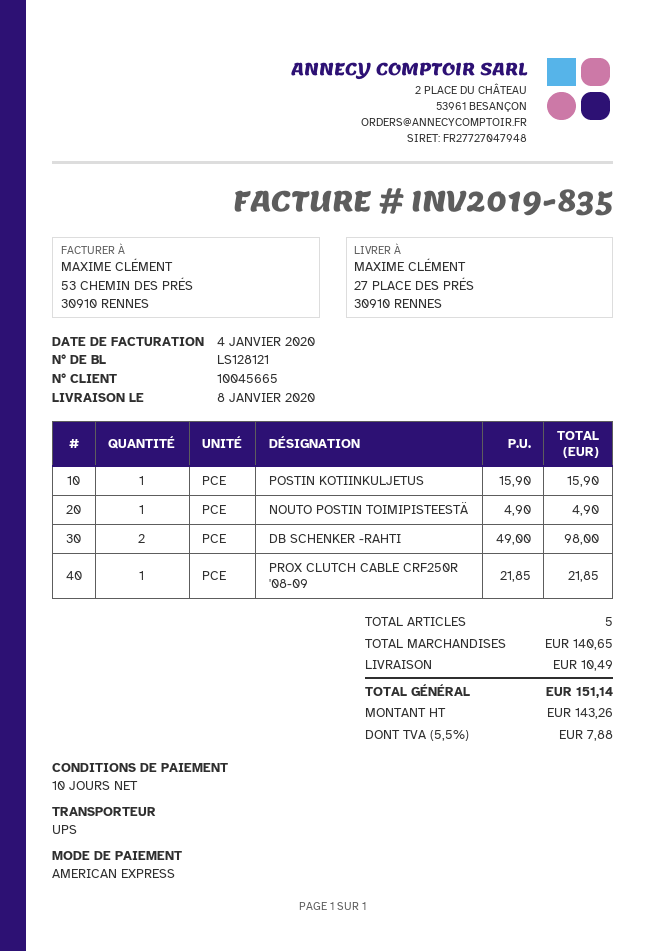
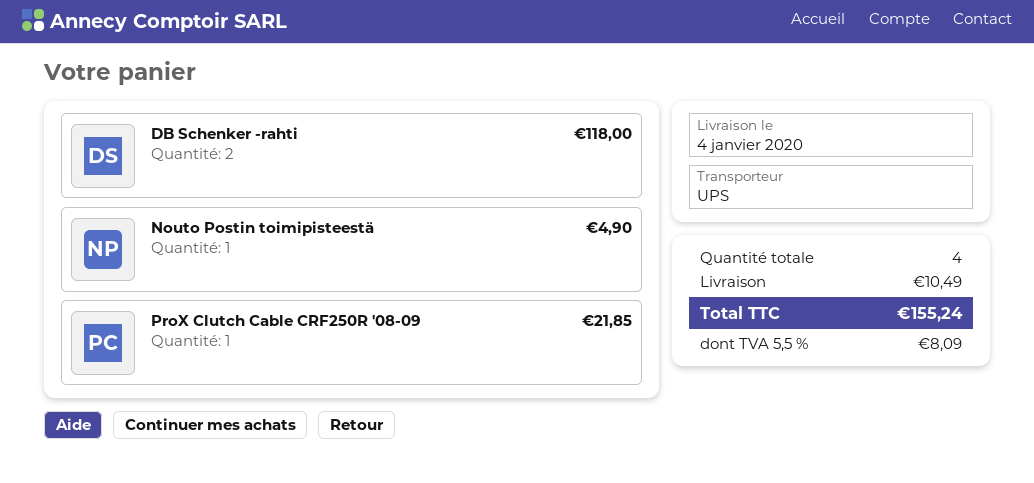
delivery date: 2020-01-08 -> 2020-01-04
POSTIN KOTIINKULJETUS: 1 for 15.90 -> none
DB SCHENKER -RAHTI: 2 for 98.00 -> 2 for 118.00
total quantity: 5 -> 4
tax: 5.5% = 7.88 -> 5.5% = 8.09
total: 151.14 -> 155.24

